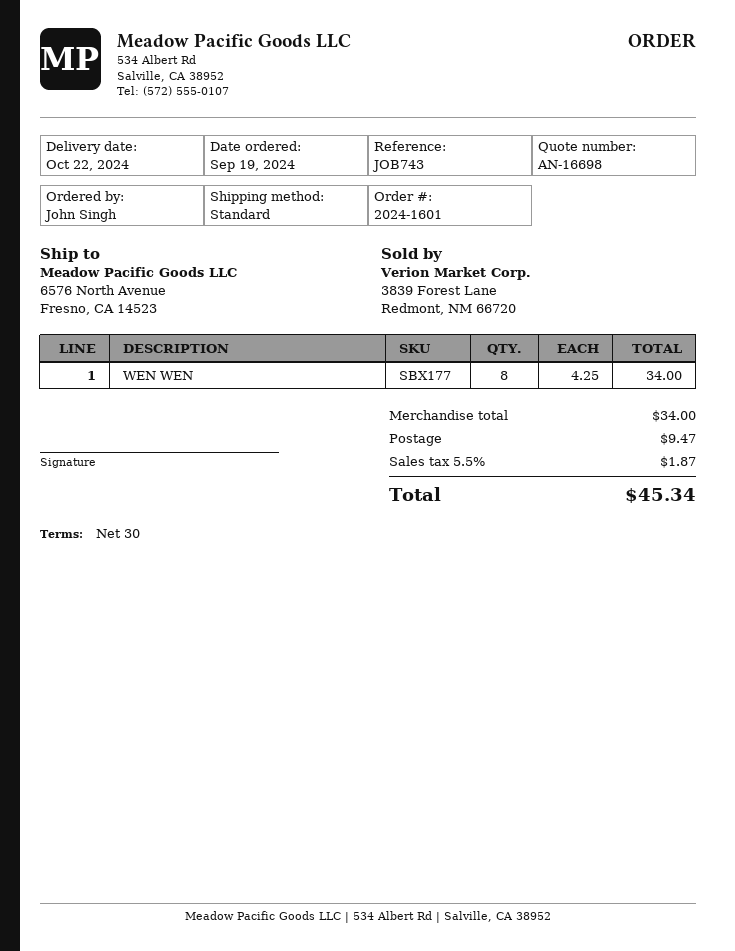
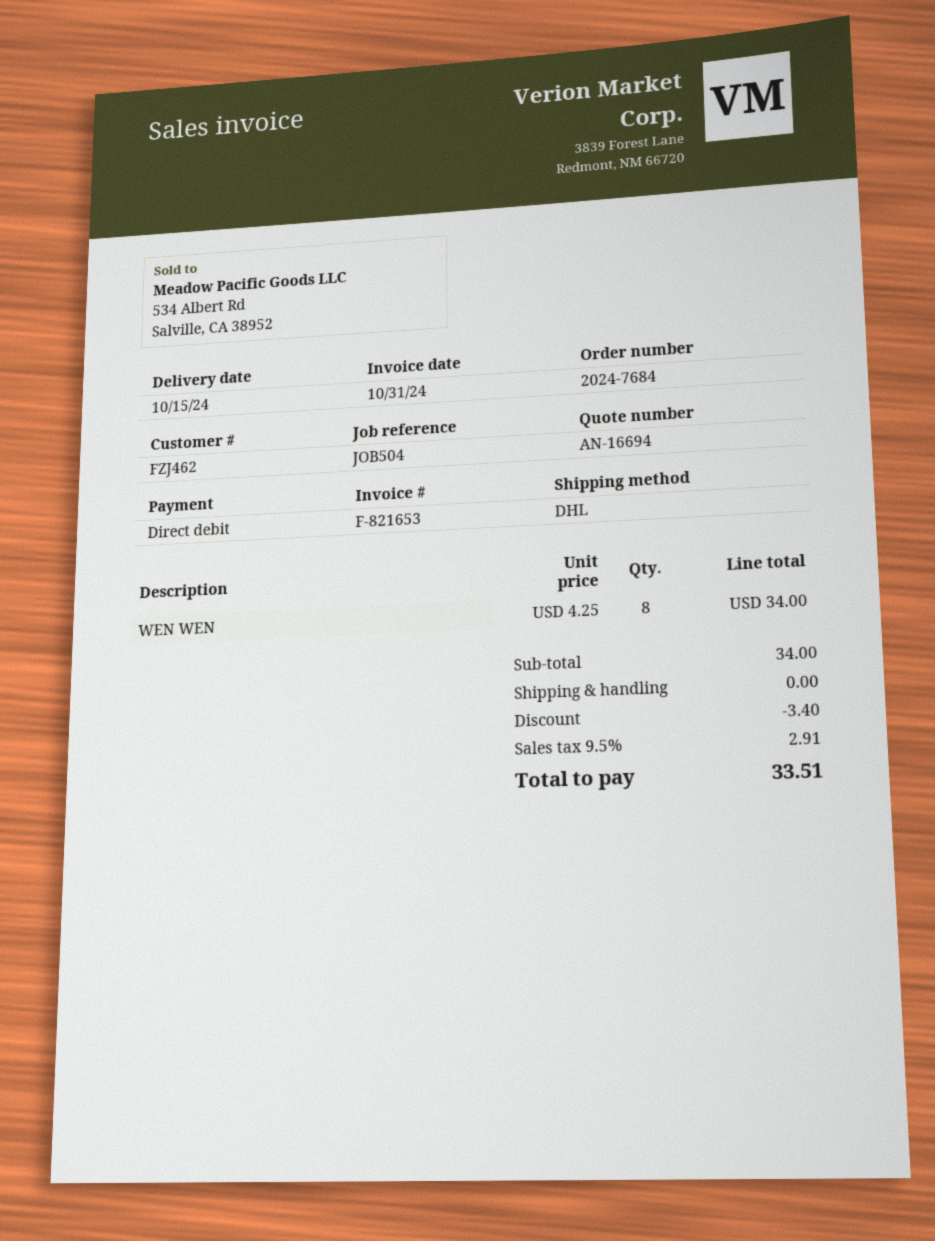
quote number: AN-16698 -> AN-16694
order number: 2024-1601 -> 2024-7684
delivery date: 2024-10-22 -> 2024-10-15
reference: JOB743 -> JOB504
shipping method: standard -> DHL
discount: none -> 3.40
shipping: 9.47 -> 0.00
tax: 5.5% = 1.87 -> 9.5% = 2.91
total: 45.34 -> 33.51

